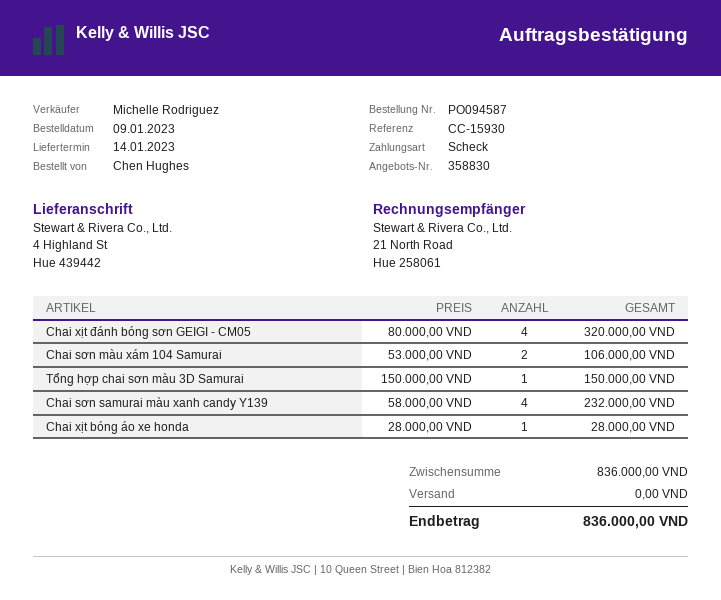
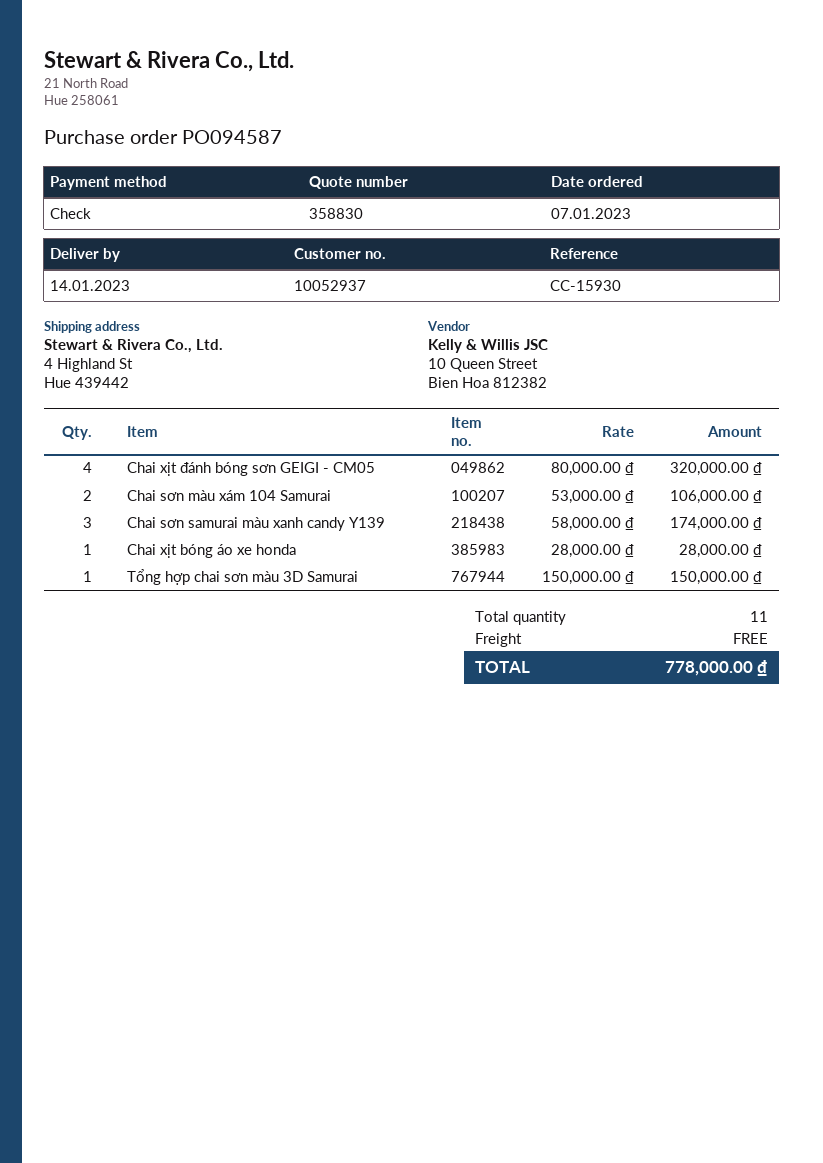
order date: 2023-01-09 -> 2023-01-07
Chai sơn samurai màu xanh candy Y139: 4 x 58000.00 = 232000.00 -> 3 x 58000.00 = 174000.00
total: 836000.00 -> 778000.00

